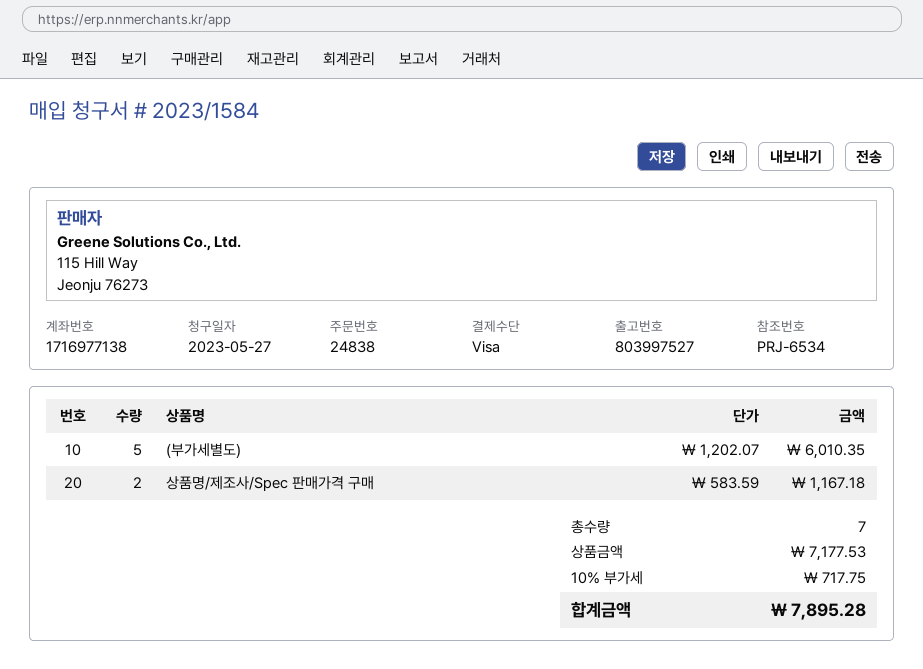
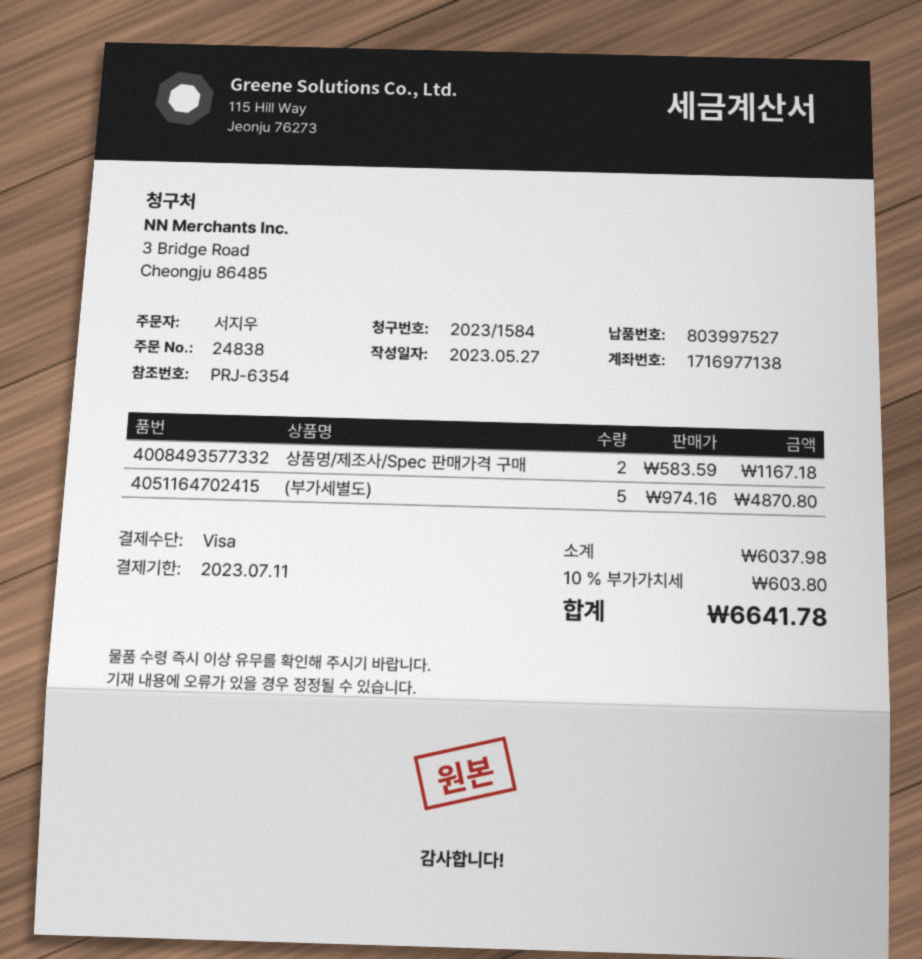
reference: PRJ-6534 -> PRJ-6354
(부가세별도): 5 x 1202.07 = 6010.35 -> 5 x 974.16 = 4870.80
subtotal: 7177.53 -> 6037.98
tax: 10% = 717.75 -> 10% = 603.80
total: 7895.28 -> 6641.78

